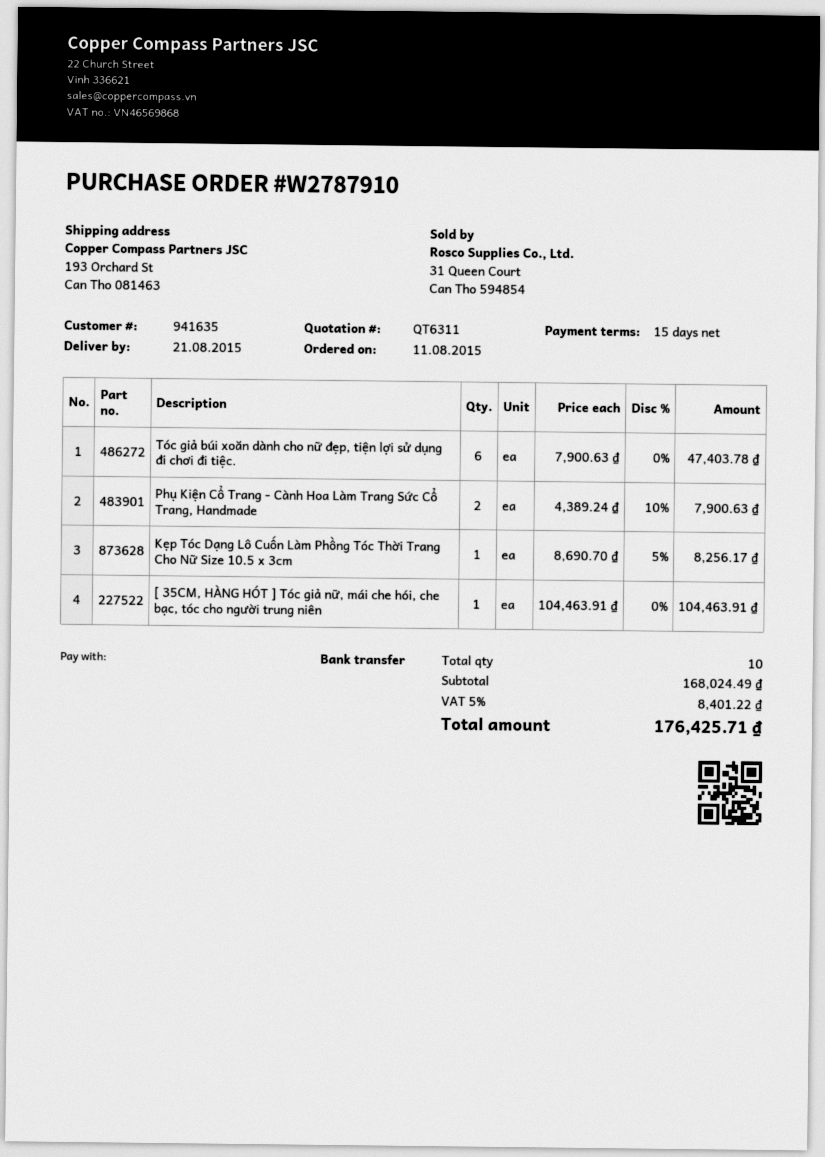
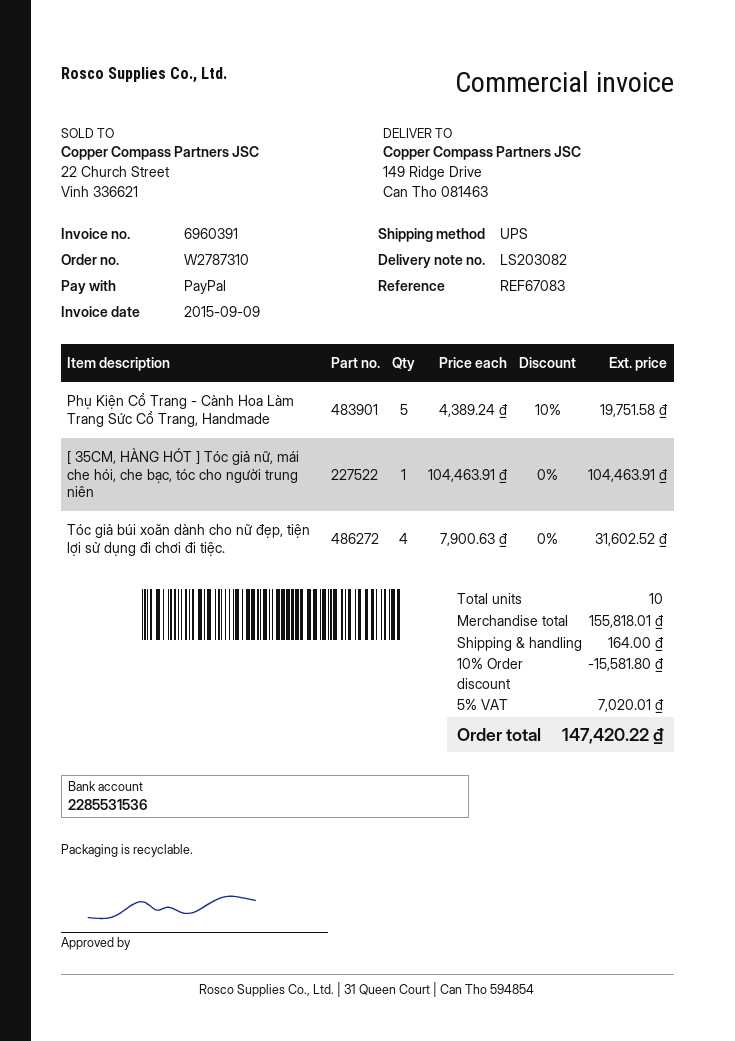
order number: W2787910 -> W2787310
payment method: bank transfer -> PayPal
ship to: 193 Orchard St, Can Tho 081463 -> 149 Ridge Drive, Can Tho 081463
Tóc giả búi xoăn dành cho nữ đẹp, tiện lợi sử dụng đi chơi đi tiệc.: 6 x 7900.63 = 47403.78 -> 4 x 7900.63 = 31602.52
Phụ Kiện Cổ Trang - Cành Hoa Làm Trang Sức Cổ Trang, Handmade: 2 x 4389.24 - 10% = 7900.63 -> 5 x 4389.24 - 10% = 19751.58
Kẹp Tóc Dạng Lô Cuốn Làm Phồng Tóc Thời Trang Cho Nữ Size 10.5 x 3cm: 1 x 8690.70 - 5% = 8256.17 -> none
subtotal: 168024.49 -> 155818.01
discount: none -> 10% = 15581.80
shipping: none -> 164.00
tax: 5% = 8401.22 -> 5% = 7020.01
total: 176425.71 -> 147420.22

